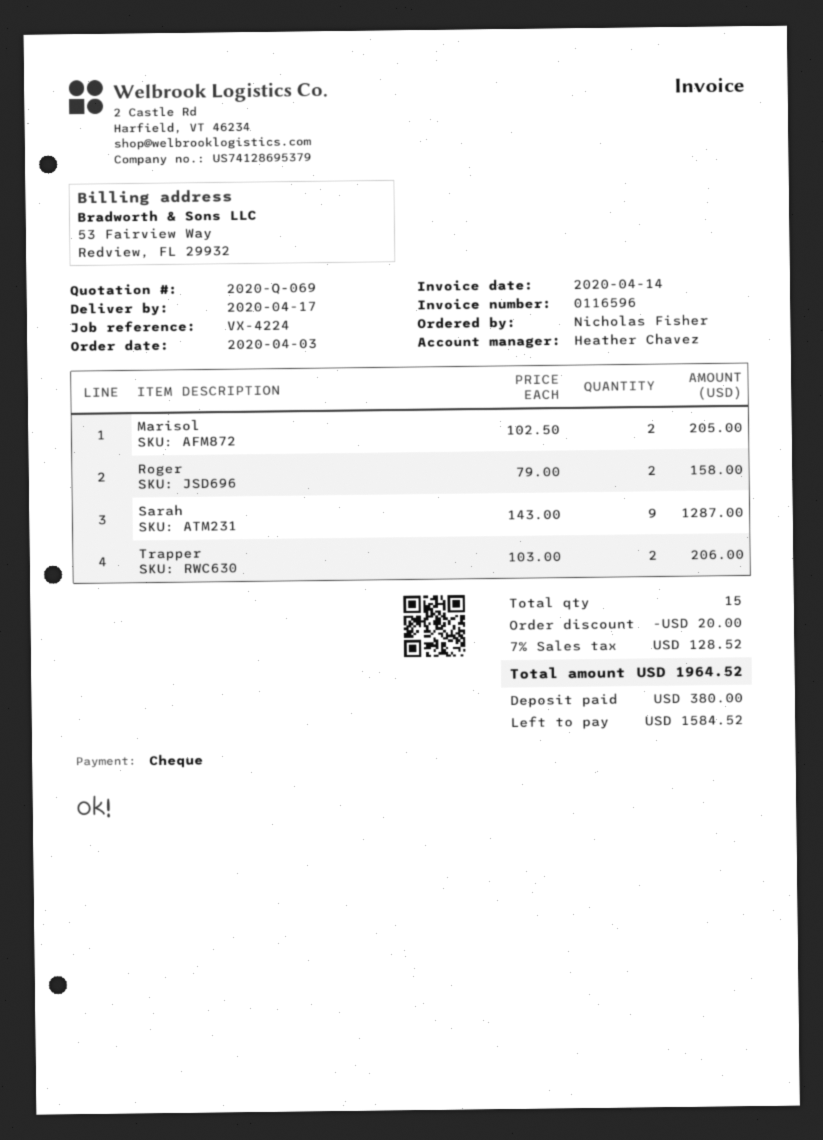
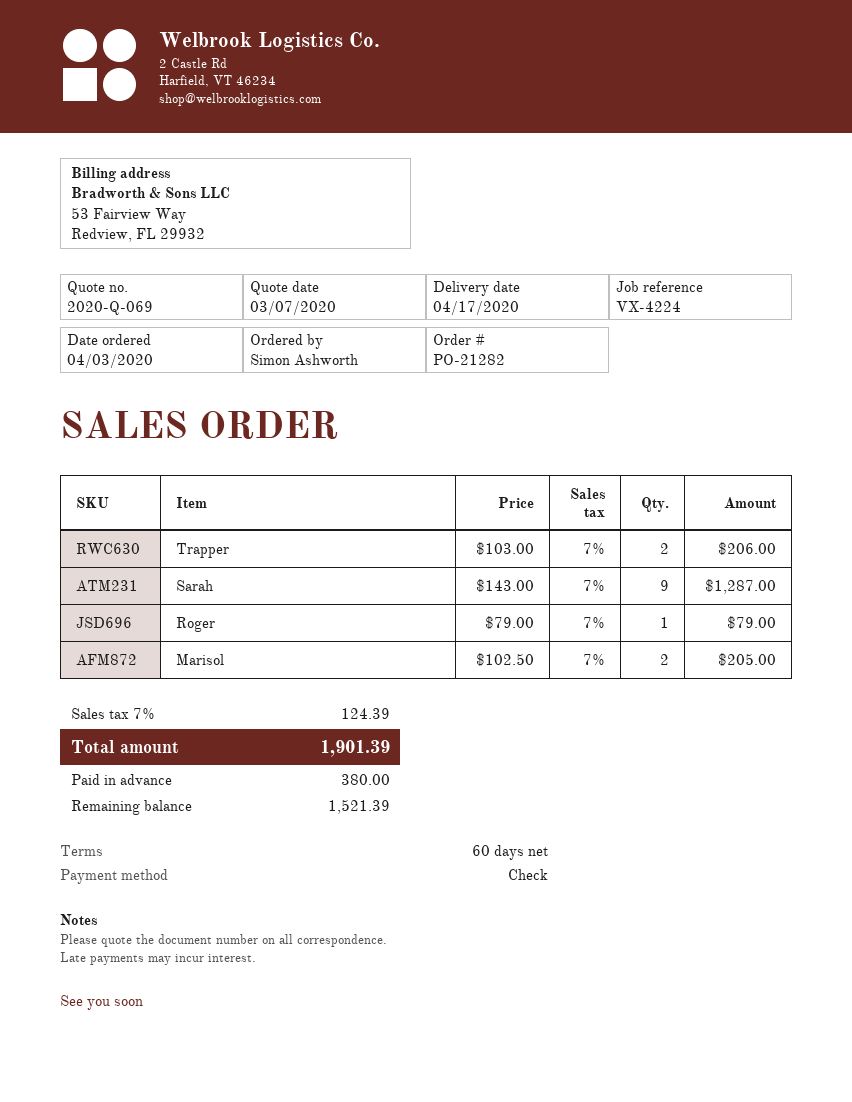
ordered by: Nicholas Fisher -> Simon Ashworth
Roger: 2 x 79.00 = 158.00 -> 1 x 79.00 = 79.00
discount: 20.00 -> none
tax: 7% = 128.52 -> 7% = 124.39
total: 1964.52 -> 1901.39
balance: 1584.52 -> 1521.39

